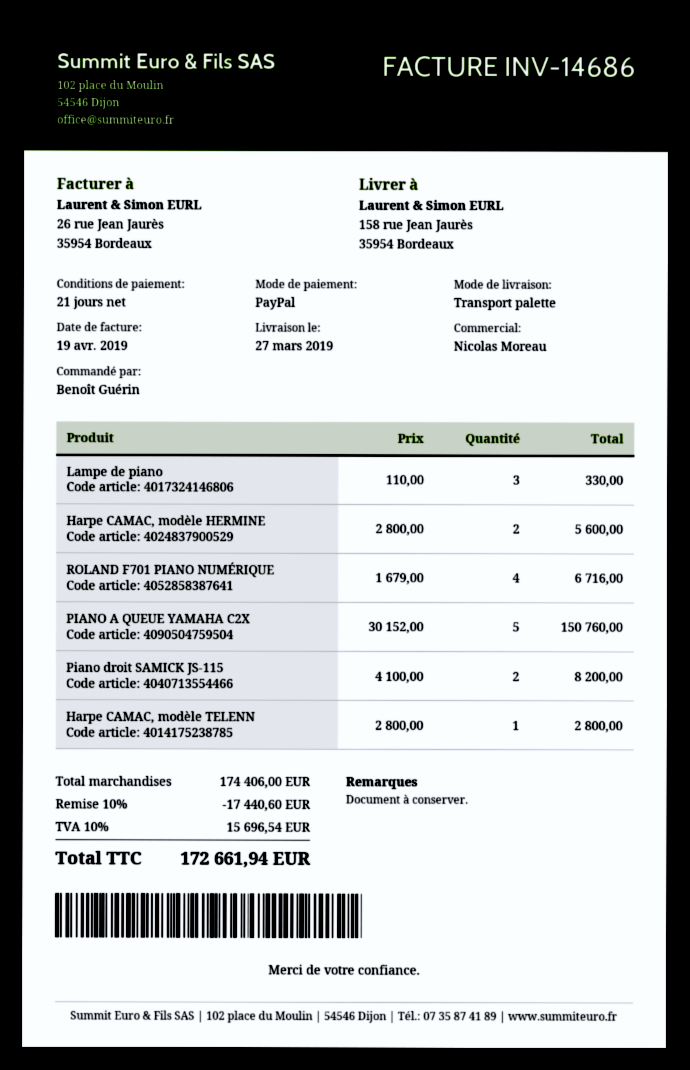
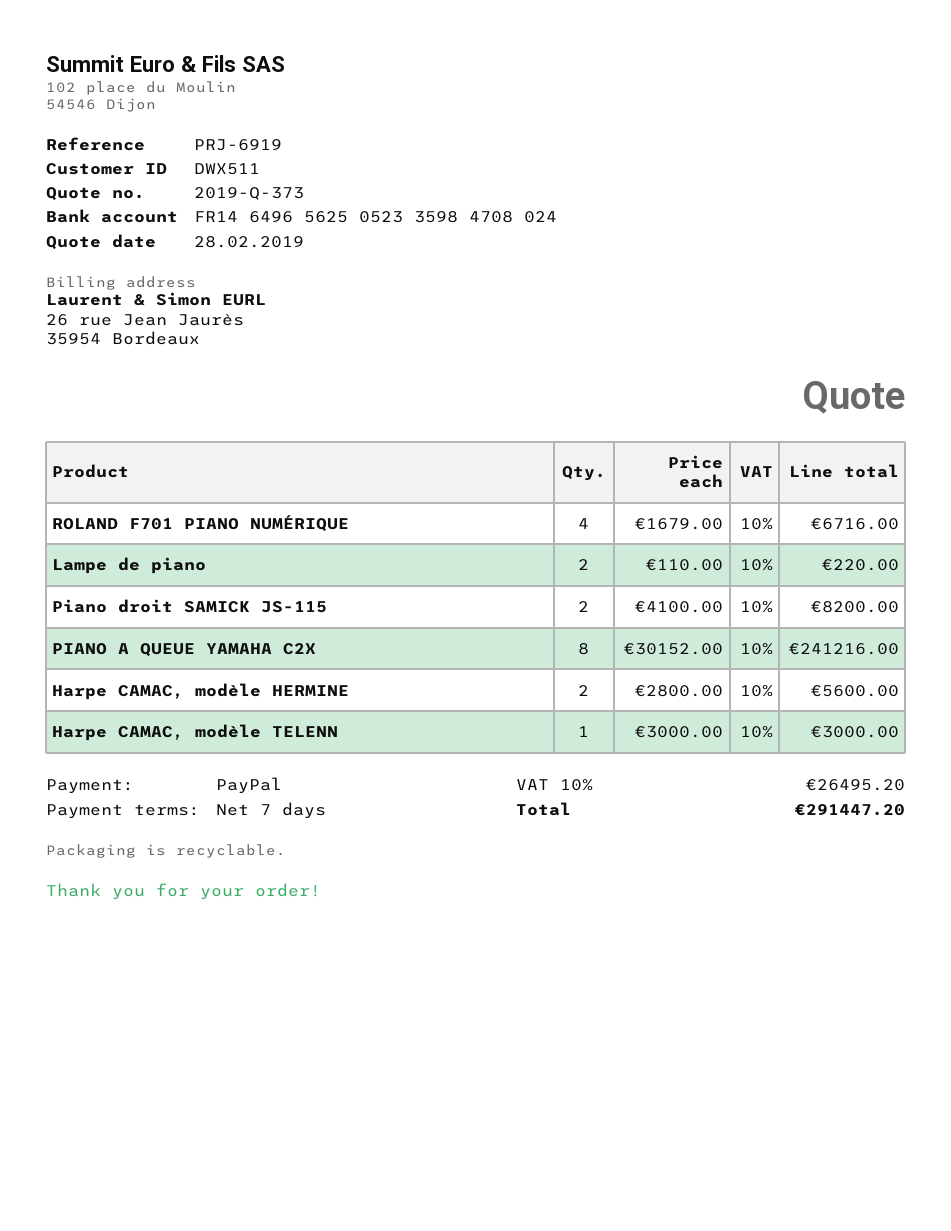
payment terms: 21 days -> 7 days
Lampe de piano: 3 x 110.00 = 330.00 -> 2 x 110.00 = 220.00
PIANO A QUEUE YAMAHA C2X: 5 x 30152.00 = 150760.00 -> 8 x 30152.00 = 241216.00
Harpe CAMAC, modèle TELENN: 1 x 2800.00 = 2800.00 -> 1 x 3000.00 = 3000.00
discount: 10% = 17440.60 -> none
tax: 10% = 15696.54 -> 10% = 26495.20
total: 172661.94 -> 291447.20

